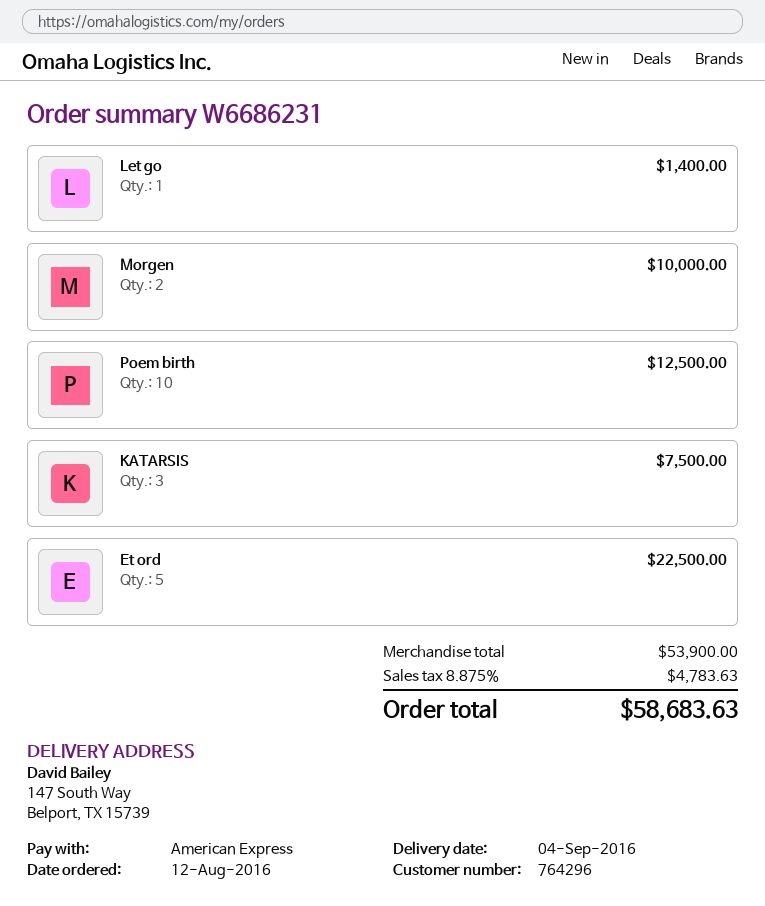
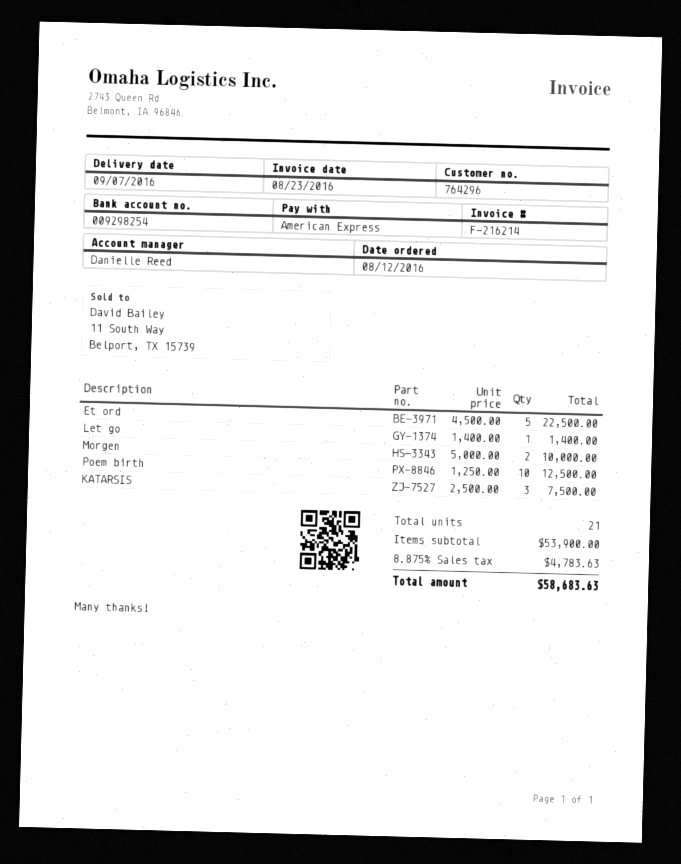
delivery date: 2016-09-04 -> 2016-09-07

